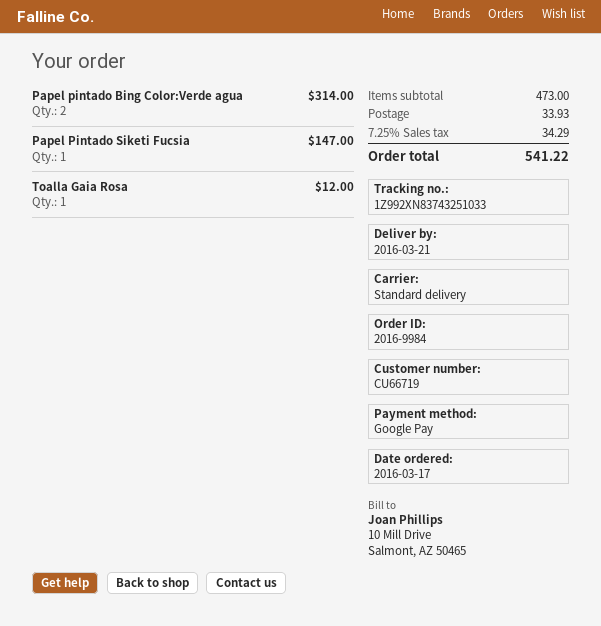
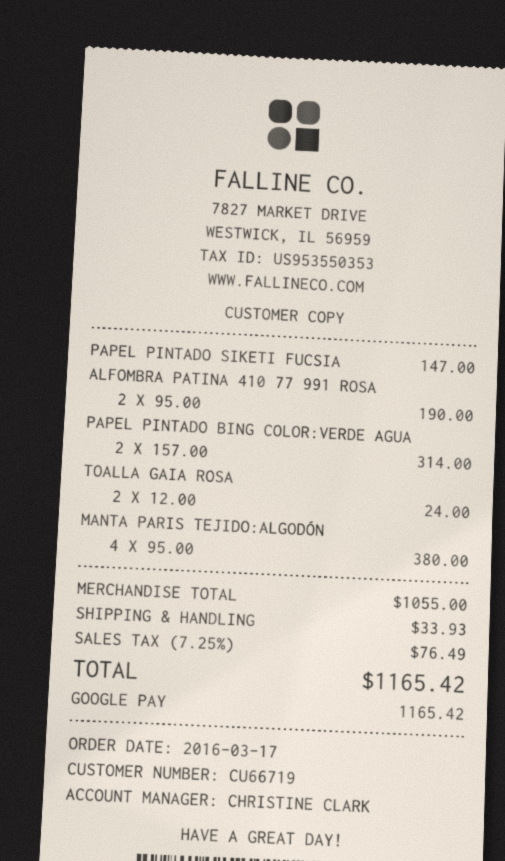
Toalla Gaia Rosa: 1 for 12.00 -> 2 for 24.00
ALFOMBRA PATINA 410 77 991 ROSA: none -> 2 for 190.00
MANTA PARIS TEJIDO:ALGODÓN: none -> 4 for 380.00
subtotal: 473.00 -> 1055.00
tax: 7.25% = 34.29 -> 7.25% = 76.49
total: 541.22 -> 1165.42

